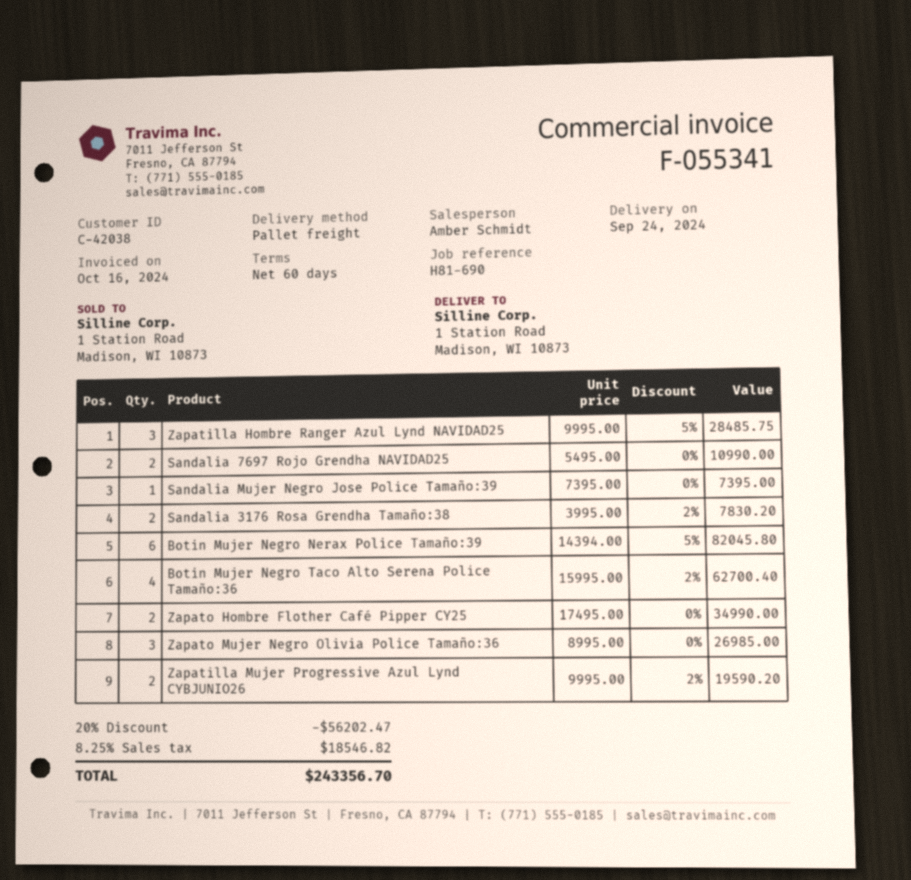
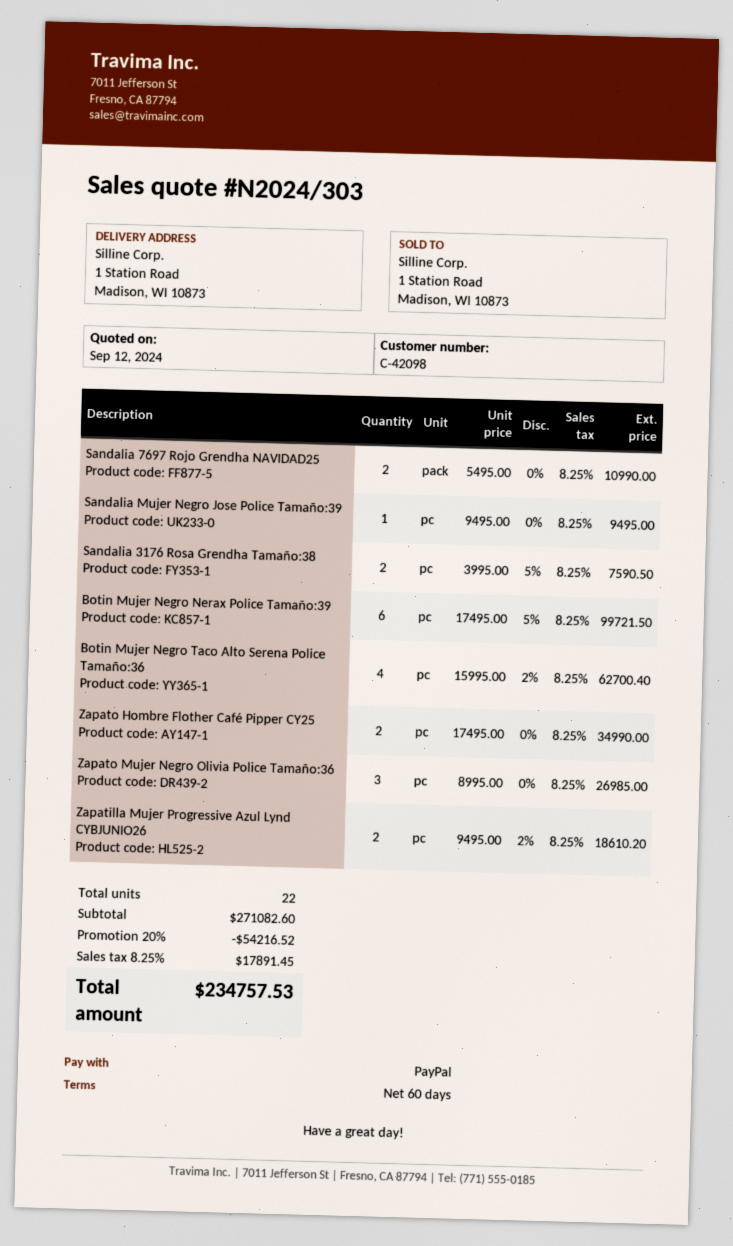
customer number: C-42038 -> C-42098
Zapatilla Hombre Ranger Azul Lynd NAVIDAD25: 3 x 9995.00 - 5% = 28485.75 -> none
Sandalia Mujer Negro Jose Police Tamaño:39: 1 x 7395.00 = 7395.00 -> 1 x 9495.00 = 9495.00
Sandalia 3176 Rosa Grendha Tamaño:38: 2 x 3995.00 - 2% = 7830.20 -> 2 x 3995.00 - 5% = 7590.50
Botin Mujer Negro Nerax Police Tamaño:39: 6 x 14394.00 - 5% = 82045.80 -> 6 x 17495.00 - 5% = 99721.50
Zapatilla Mujer Progressive Azul Lynd CYBJUNIO26: 2 x 9995.00 - 2% = 19590.20 -> 2 x 9495.00 - 2% = 18610.20
discount: 20% = 56202.47 -> 20% = 54216.52
tax: 8.25% = 18546.82 -> 8.25% = 17891.45
total: 243356.70 -> 234757.53

